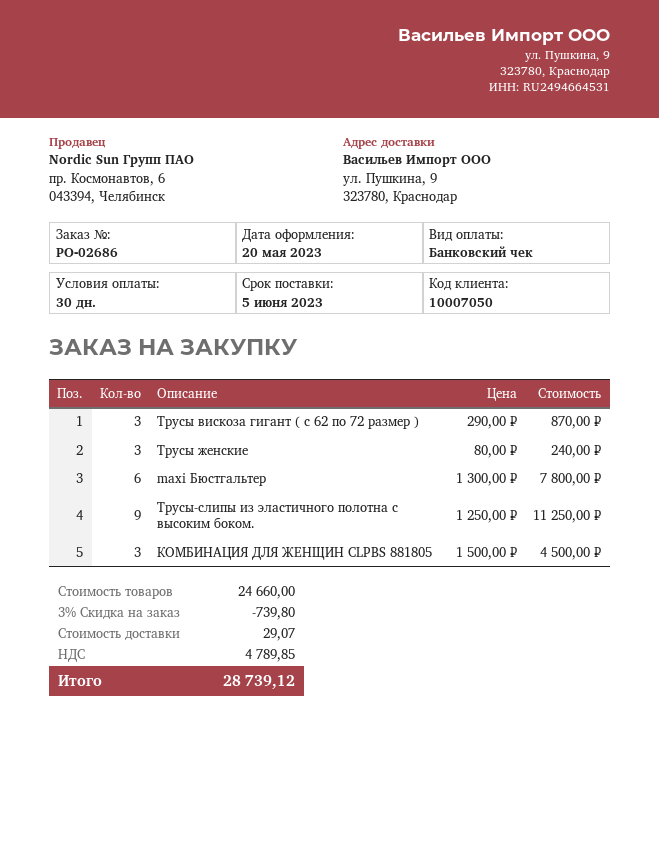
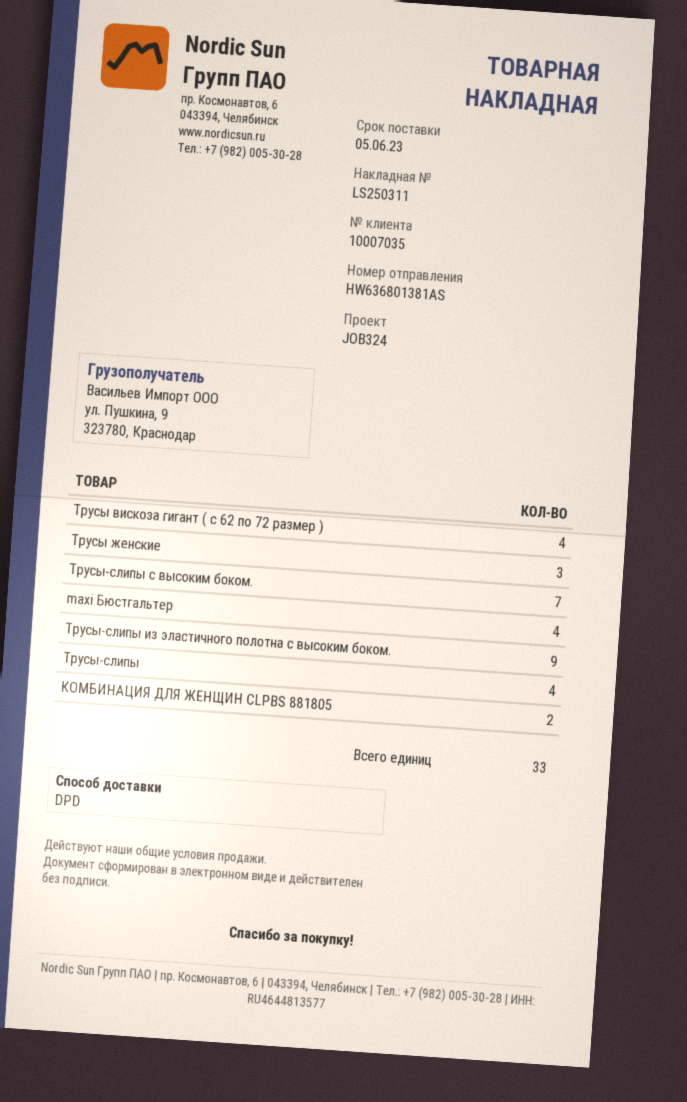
customer number: 10007050 -> 10007035
Трусы вискоза гигант ( с 62 по 72 размер ): 3 -> 4
maxi Бюстгальтер: 6 -> 4
КОМБИНАЦИЯ ДЛЯ ЖЕНЩИН CLPBS 881805: 3 -> 2
Трусы-слипы с высоким боком.: none -> 7
Трусы-слипы: none -> 4

